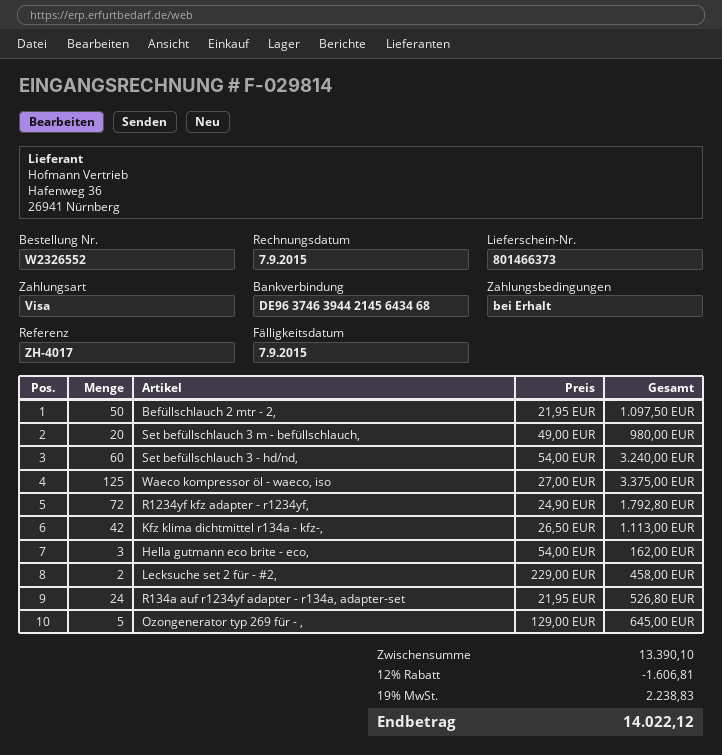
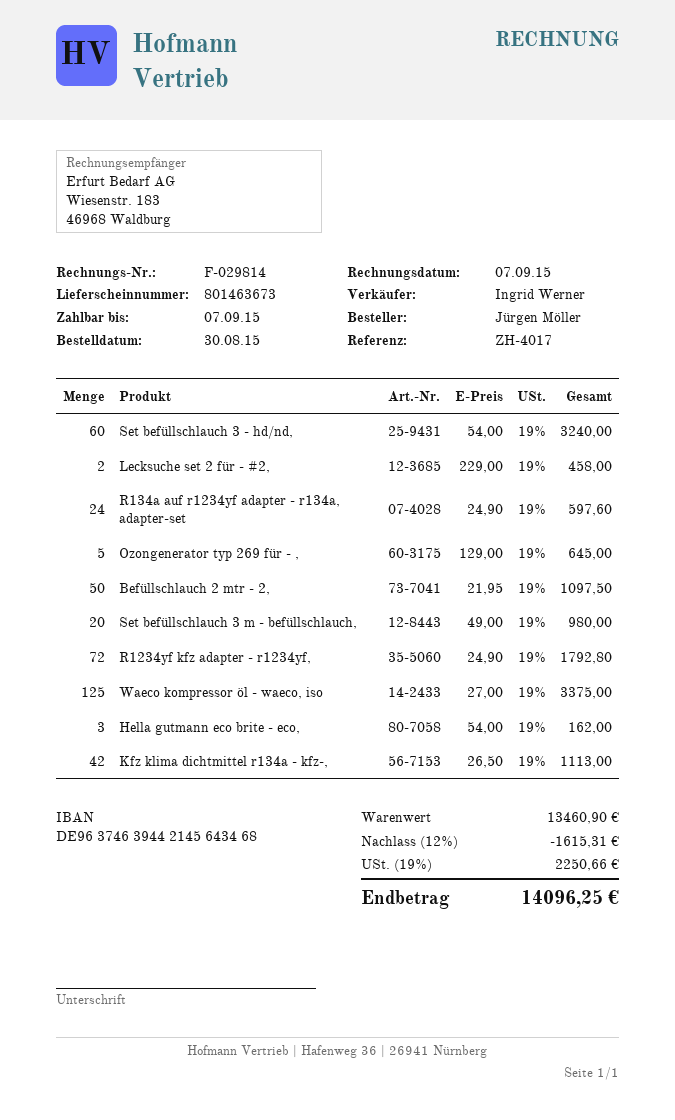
delivery note number: 801466373 -> 801463673
R134a auf r1234yf adapter - r134a, adapter-set: 24 x 21.95 = 526.80 -> 24 x 24.90 = 597.60
subtotal: 13390.10 -> 13460.90
discount: 12% = 1606.81 -> 12% = 1615.31
tax: 19% = 2238.83 -> 19% = 2250.66
total: 14022.12 -> 14096.25

